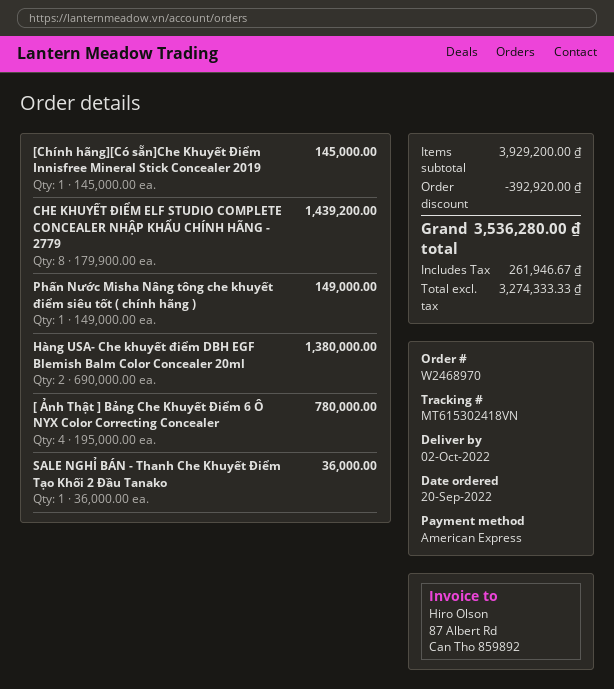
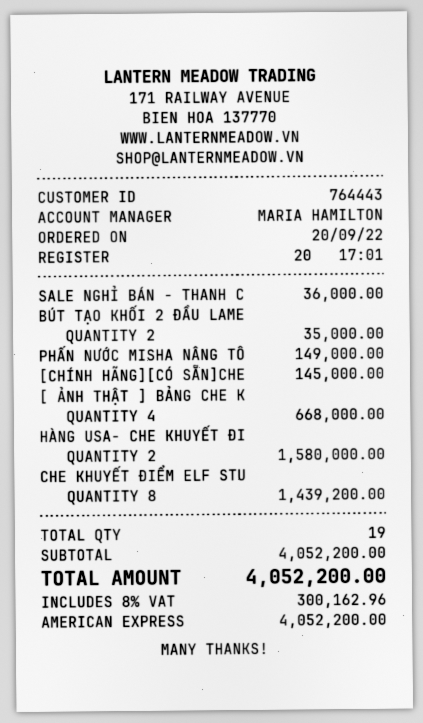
Hàng USA- Che khuyết điểm DBH EGF Blemish Balm Color Concealer 20ml: 2 for 1380000.00 -> 2 for 1580000.00
[ Ảnh Thật ] Bảng Che Khuyết Điểm 6 Ô NYX Color Correcting Concealer: 4 for 780000.00 -> 4 for 668000.00
BÚT TẠO KHỐI 2 ĐẦU LAME: none -> 2 for 35000.00
subtotal: 3929200.00 -> 4052200.00
discount: 392920.00 -> none
tax: 261946.67 -> 300162.96
total: 3536280.00 -> 4052200.00

